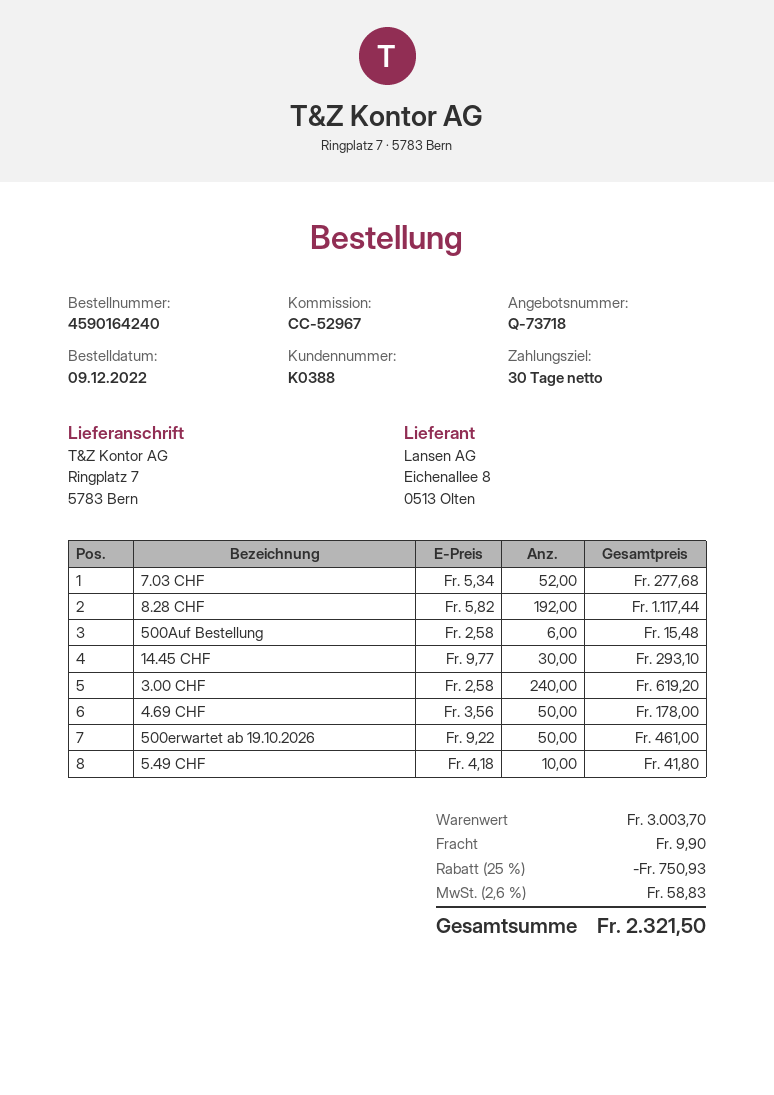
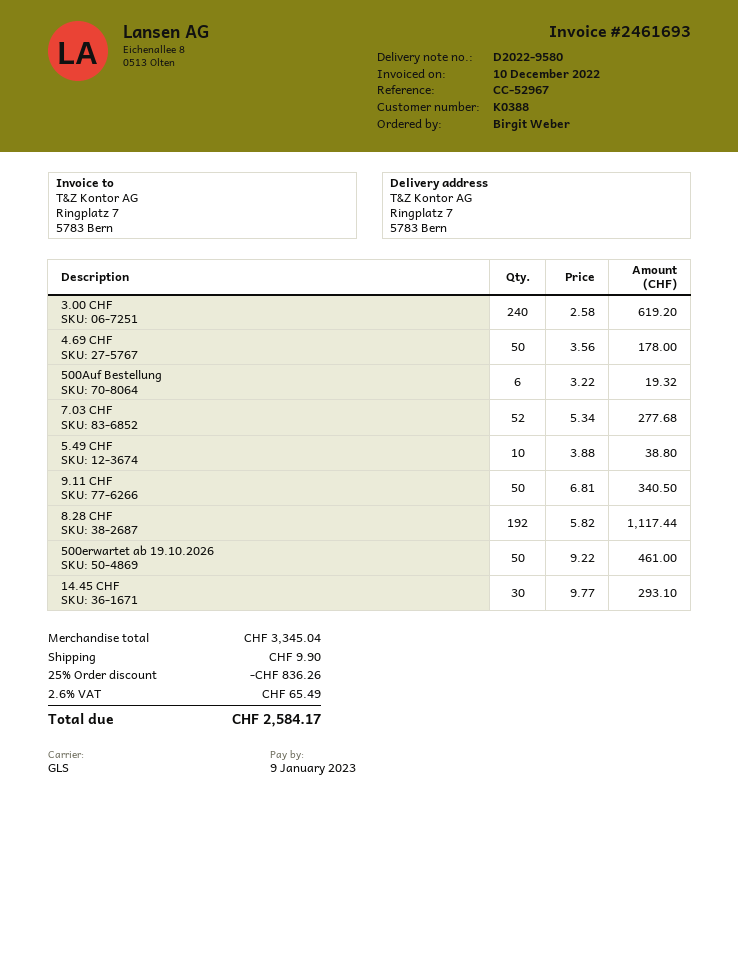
500Auf Bestellung: 6 x 2.58 = 15.48 -> 6 x 3.22 = 19.32
5.49 CHF: 10 x 4.18 = 41.80 -> 10 x 3.88 = 38.80
9.11 CHF: none -> 50 x 6.81 = 340.50
subtotal: 3003.70 -> 3345.04
discount: 25% = 750.93 -> 25% = 836.26
tax: 2.6% = 58.83 -> 2.6% = 65.49
total: 2321.50 -> 2584.17

